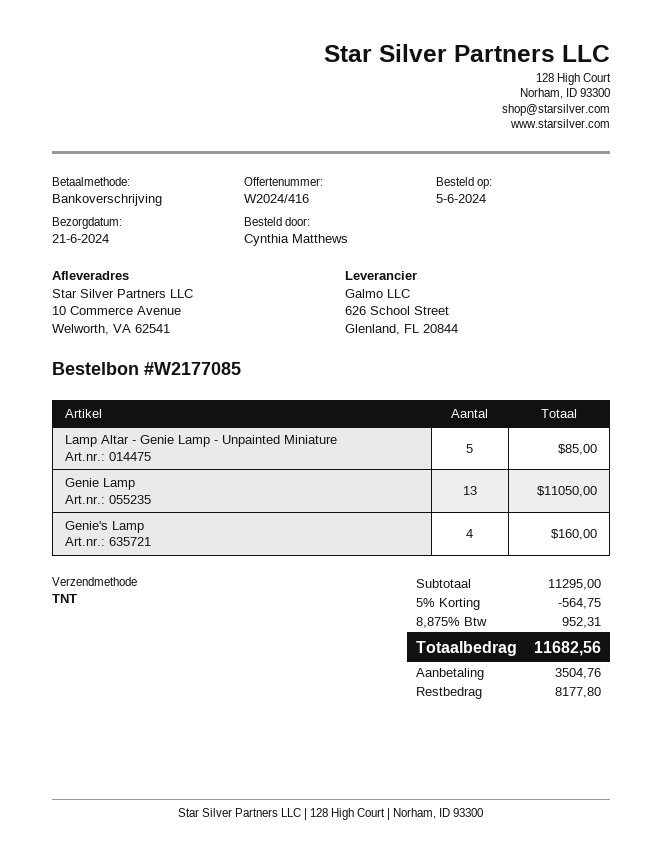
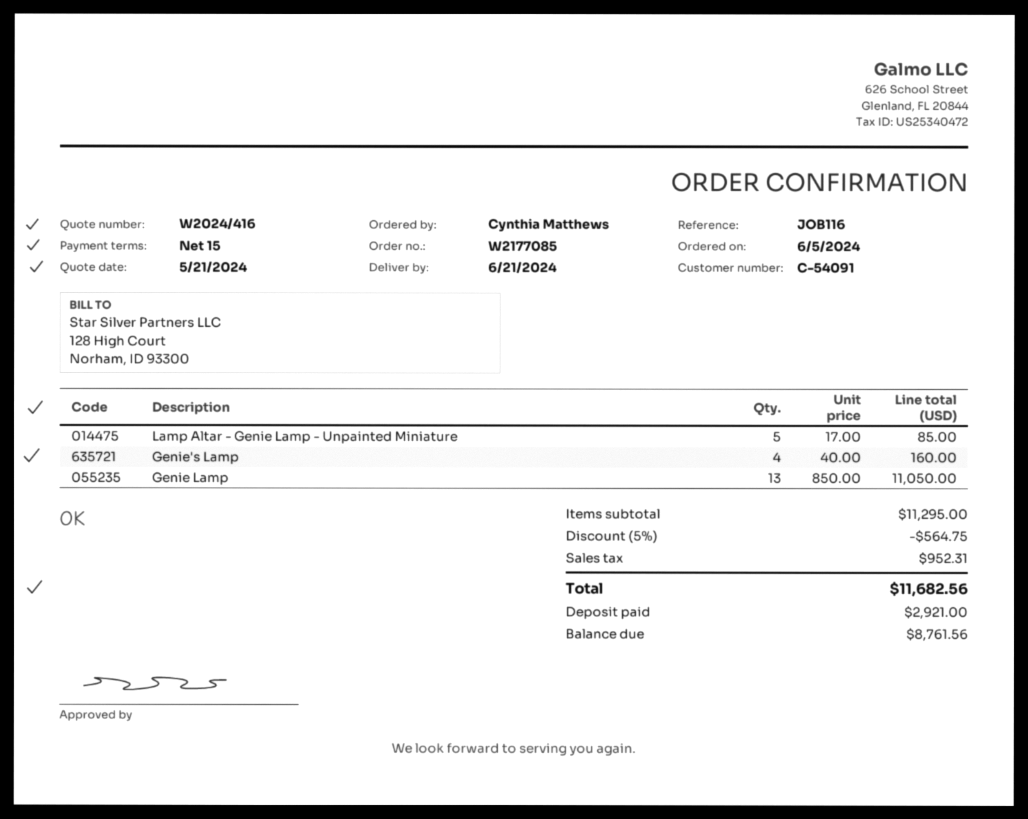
deposit: 3504.76 -> 2921.00
balance: 8177.80 -> 8761.56

